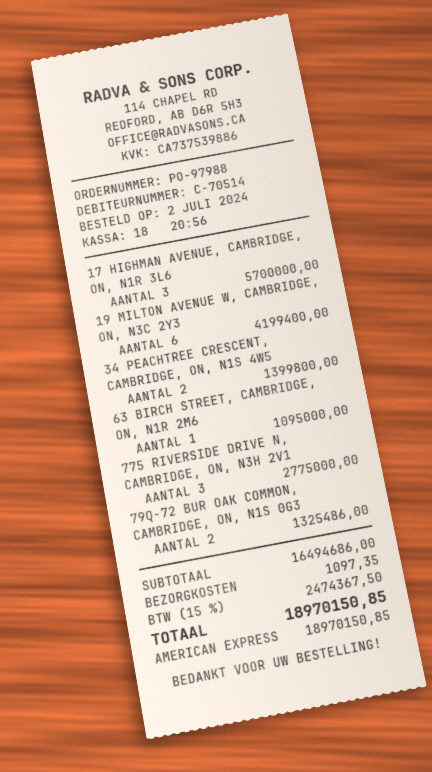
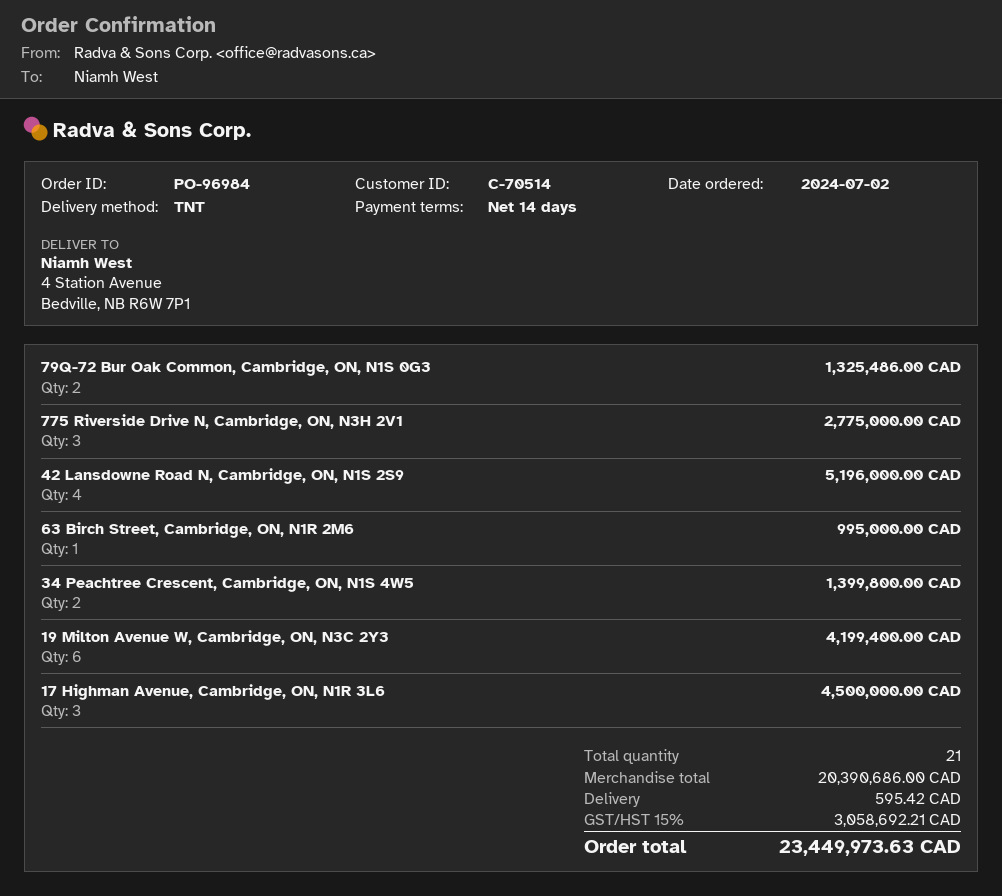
order number: PO-97988 -> PO-96984
17 HIGHMAN AVENUE, CAMBRIDGE, ON, N1R 3L6: 3 for 5700000.00 -> 3 for 4500000.00
63 BIRCH STREET, CAMBRIDGE, ON, N1R 2M6: 1 for 1095000.00 -> 1 for 995000.00
42 Lansdowne Road N, Cambridge, ON, N1S 2S9: none -> 4 for 5196000.00
subtotal: 16494686.00 -> 20390686.00
shipping: 1097.35 -> 595.42
tax: 15% = 2474367.50 -> 15% = 3058692.21
total: 18970150.85 -> 23449973.63

